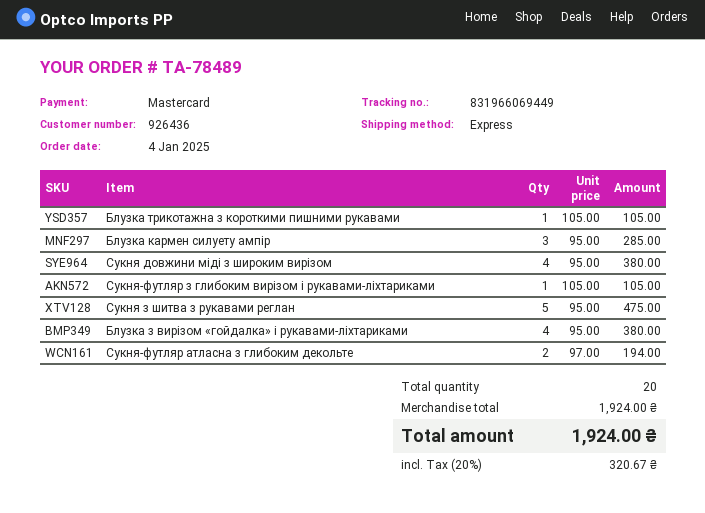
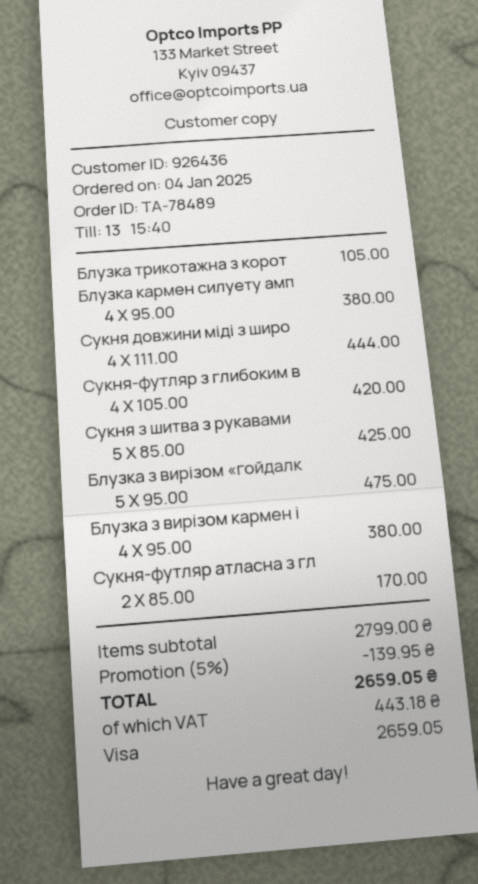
payment method: Mastercard -> Visa
Блузка кармен силуету ампір: 3 x 95.00 = 285.00 -> 4 x 95.00 = 380.00
Сукня довжини міді з широким вирізом: 4 x 95.00 = 380.00 -> 4 x 111.00 = 444.00
Сукня-футляр з глибоким вирізом і рукавами-ліхтариками: 1 x 105.00 = 105.00 -> 4 x 105.00 = 420.00
Сукня з шитва з рукавами реглан: 5 x 95.00 = 475.00 -> 5 x 85.00 = 425.00
Блузка з вирізом «гойдалка» і рукавами-ліхтариками: 4 x 95.00 = 380.00 -> 5 x 95.00 = 475.00
Сукня-футляр атласна з глибоким декольте: 2 x 97.00 = 194.00 -> 2 x 85.00 = 170.00
Блузка з вирізом кармен і: none -> 4 x 95.00 = 380.00
subtotal: 1924.00 -> 2799.00
discount: none -> 5% = 139.95
tax: 320.67 -> 443.18
total: 1924.00 -> 2659.05

